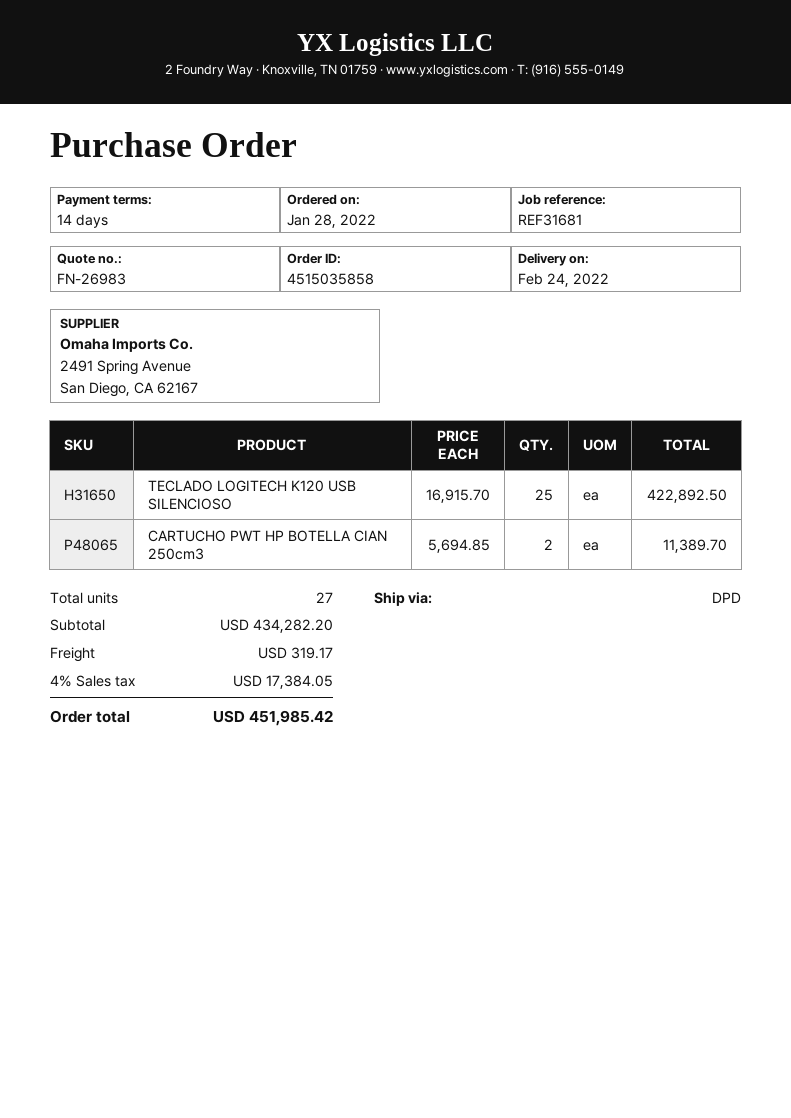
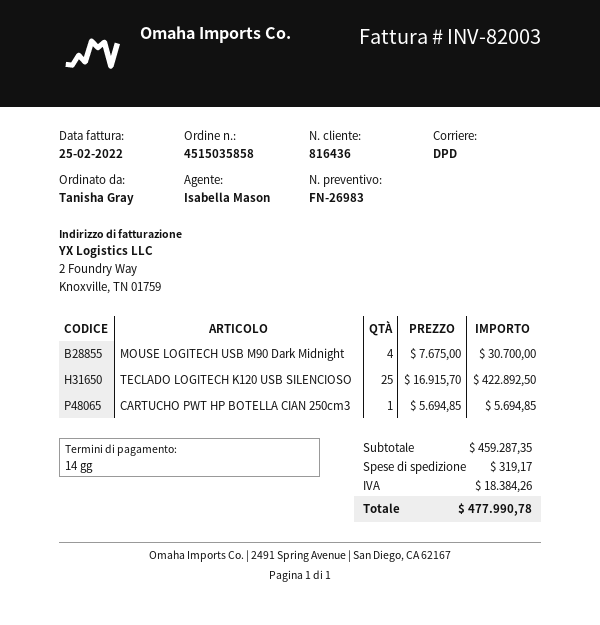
CARTUCHO PWT HP BOTELLA CIAN 250cm3: 2 x 5694.85 = 11389.70 -> 1 x 5694.85 = 5694.85
MOUSE LOGITECH USB M90 Dark Midnight: none -> 4 x 7675.00 = 30700.00
subtotal: 434282.20 -> 459287.35
tax: 17384.05 -> 18384.26
total: 451985.42 -> 477990.78

